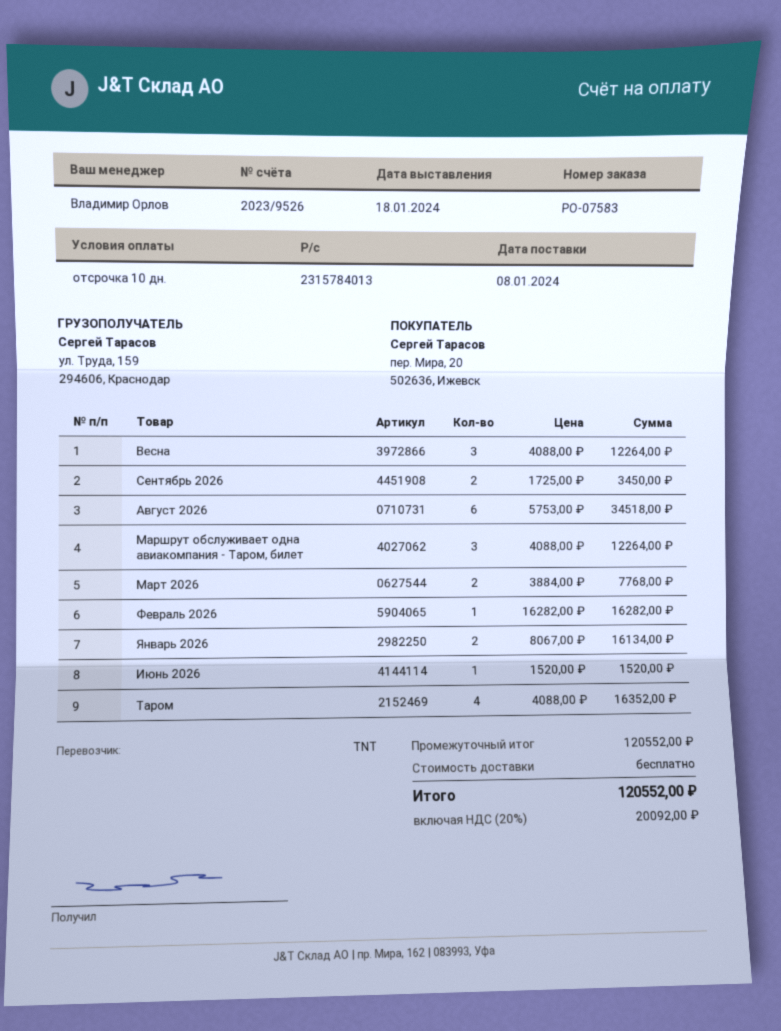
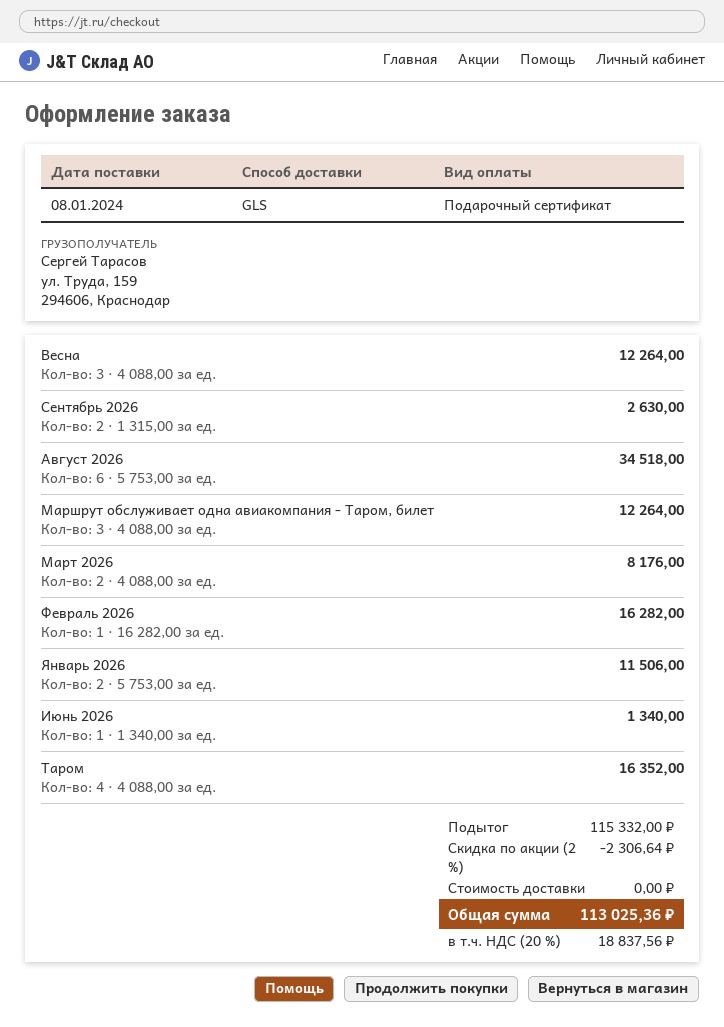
shipping method: TNT -> GLS
Сентябрь 2026: 2 x 1725.00 = 3450.00 -> 2 x 1315.00 = 2630.00
Март 2026: 2 x 3884.00 = 7768.00 -> 2 x 4088.00 = 8176.00
Январь 2026: 2 x 8067.00 = 16134.00 -> 2 x 5753.00 = 11506.00
Июнь 2026: 1 x 1520.00 = 1520.00 -> 1 x 1340.00 = 1340.00
subtotal: 120552.00 -> 115332.00
discount: none -> 2% = 2306.64
tax: 20% = 20092.00 -> 20% = 18837.56
total: 120552.00 -> 113025.36

